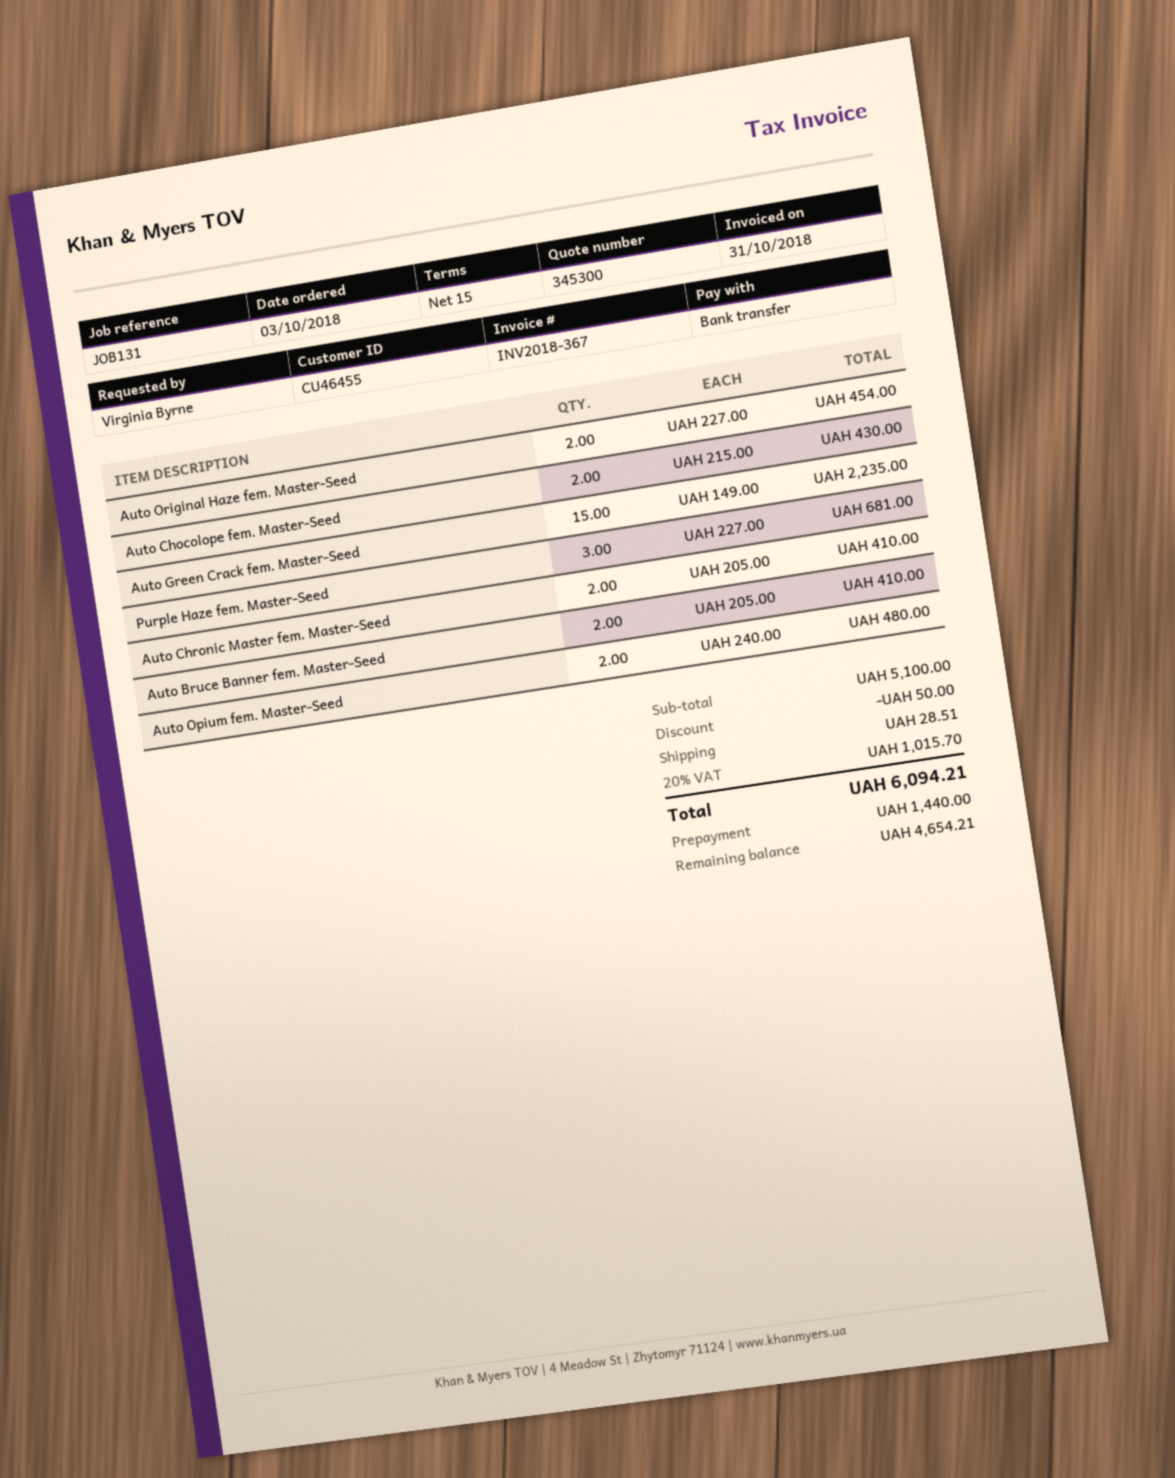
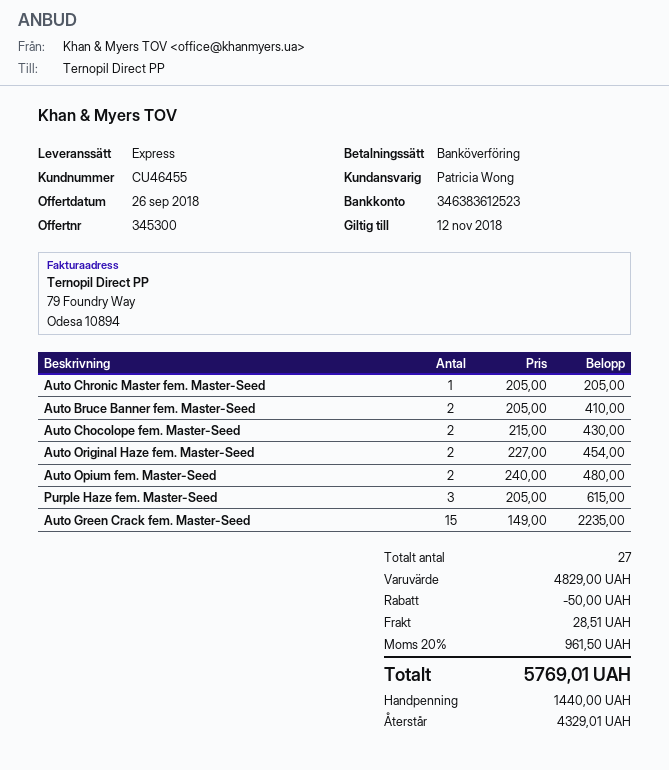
Purple Haze fem. Master-Seed: 3 x 227.00 = 681.00 -> 3 x 205.00 = 615.00
Auto Chronic Master fem. Master-Seed: 2 x 205.00 = 410.00 -> 1 x 205.00 = 205.00
subtotal: 5100.00 -> 4829.00
tax: 20% = 1015.70 -> 20% = 961.50
total: 6094.21 -> 5769.01
balance: 4654.21 -> 4329.01

